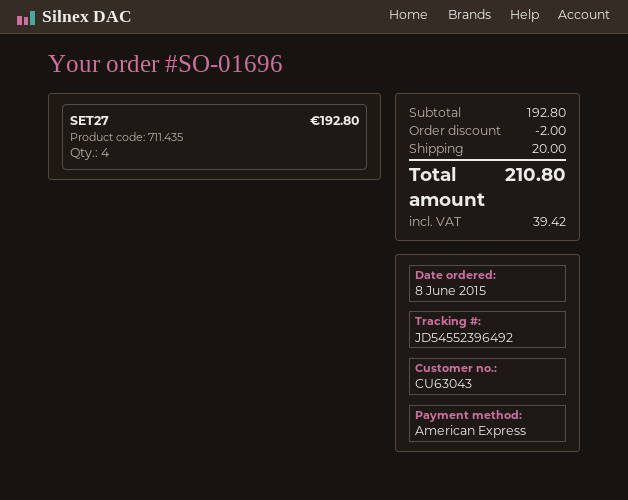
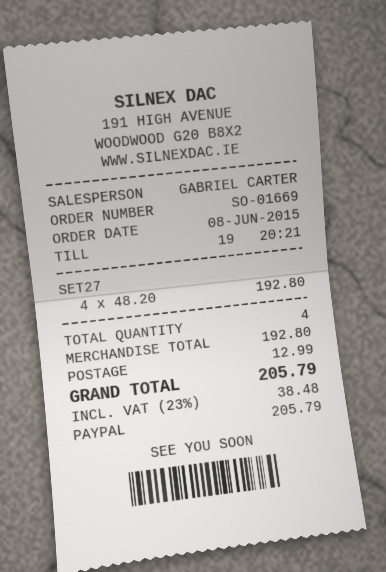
order number: SO-01696 -> SO-01669
payment method: American Express -> PayPal
discount: 2.00 -> none
shipping: 20.00 -> 12.99
tax: 39.42 -> 38.48
total: 210.80 -> 205.79

